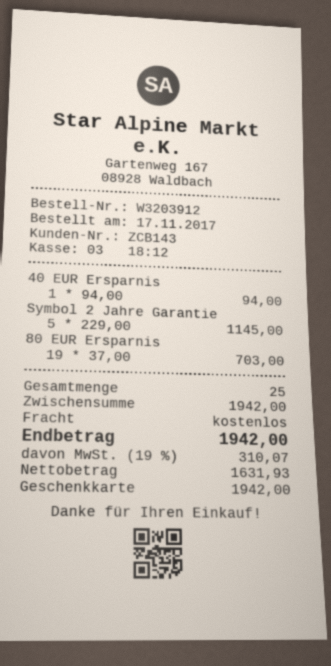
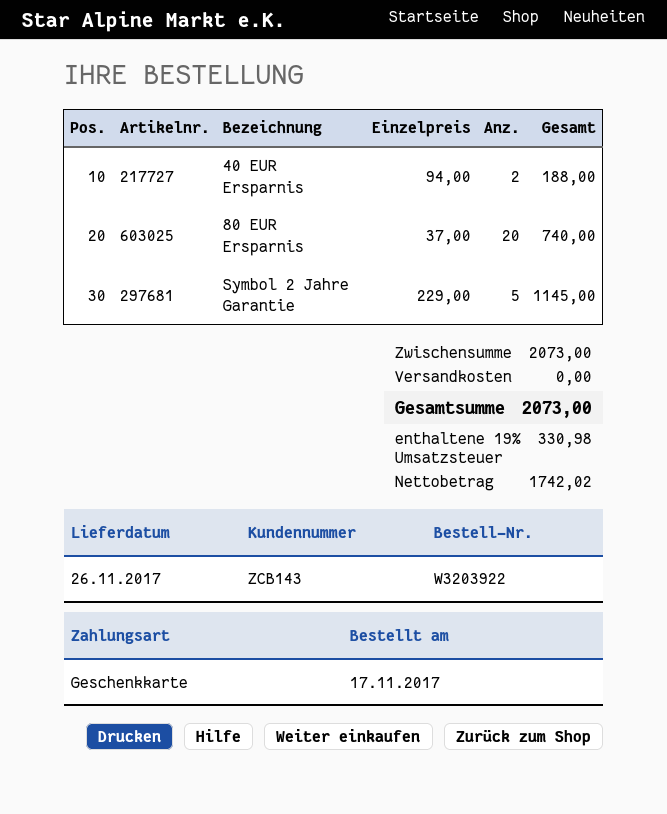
order number: W3203912 -> W3203922
40 EUR Ersparnis: 1 x 94.00 = 94.00 -> 2 x 94.00 = 188.00
80 EUR Ersparnis: 19 x 37.00 = 703.00 -> 20 x 37.00 = 740.00
subtotal: 1942.00 -> 2073.00
net: 1631.93 -> 1742.02
tax: 19% = 310.07 -> 19% = 330.98
total: 1942.00 -> 2073.00

